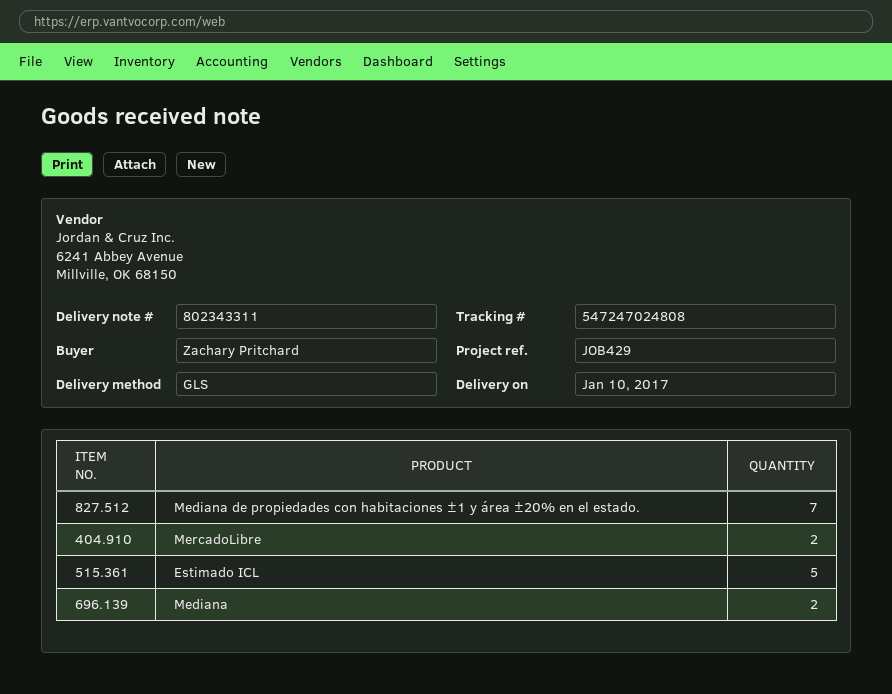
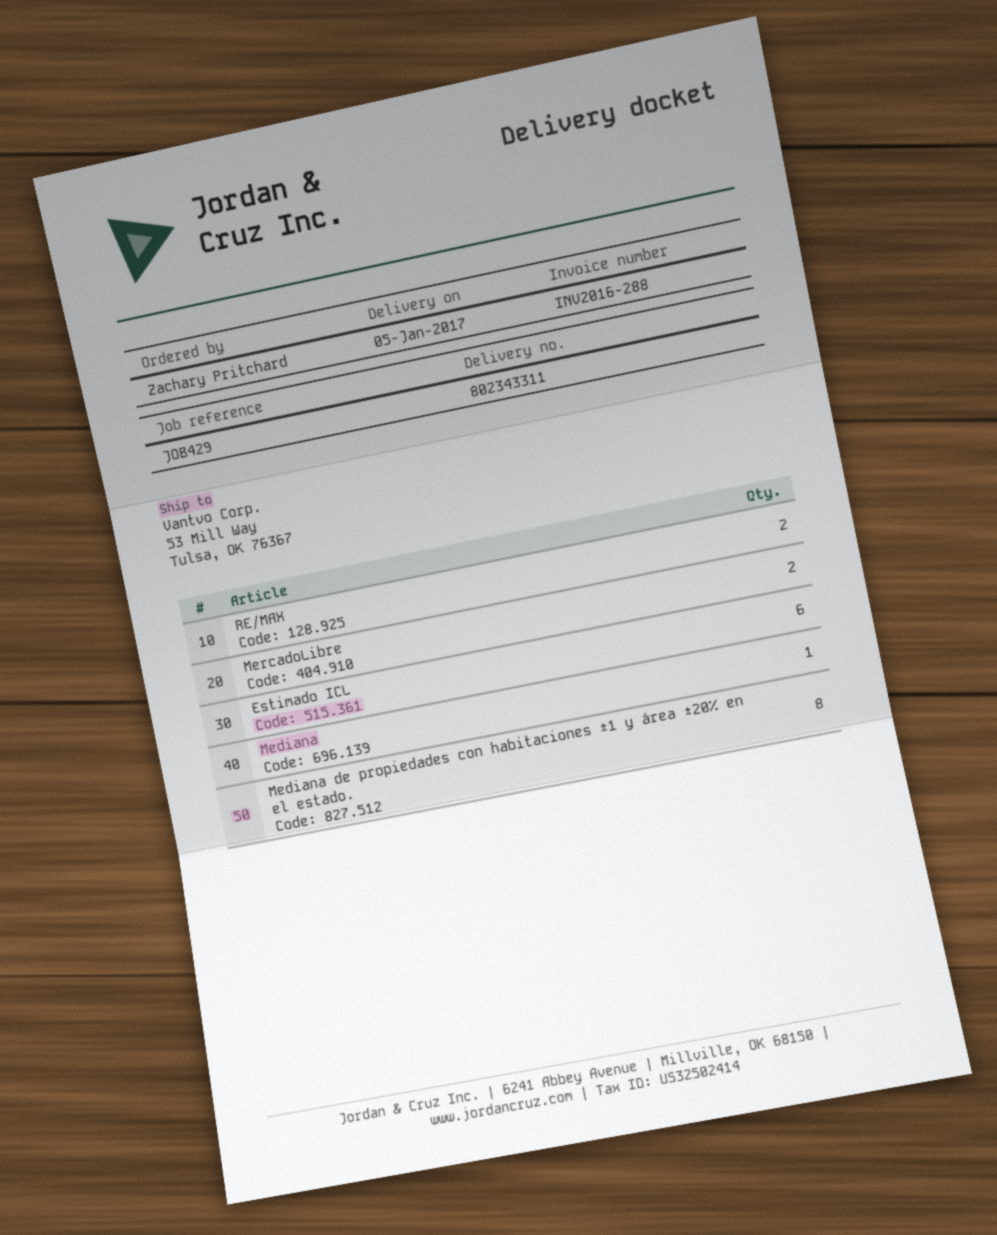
delivery date: 2017-01-10 -> 2017-01-05
Mediana de propiedades con habitaciones ±1 y área ±20% en el estado.: 7 -> 8
Estimado ICL: 5 -> 6
Mediana: 2 -> 1
RE/MAX: none -> 2

